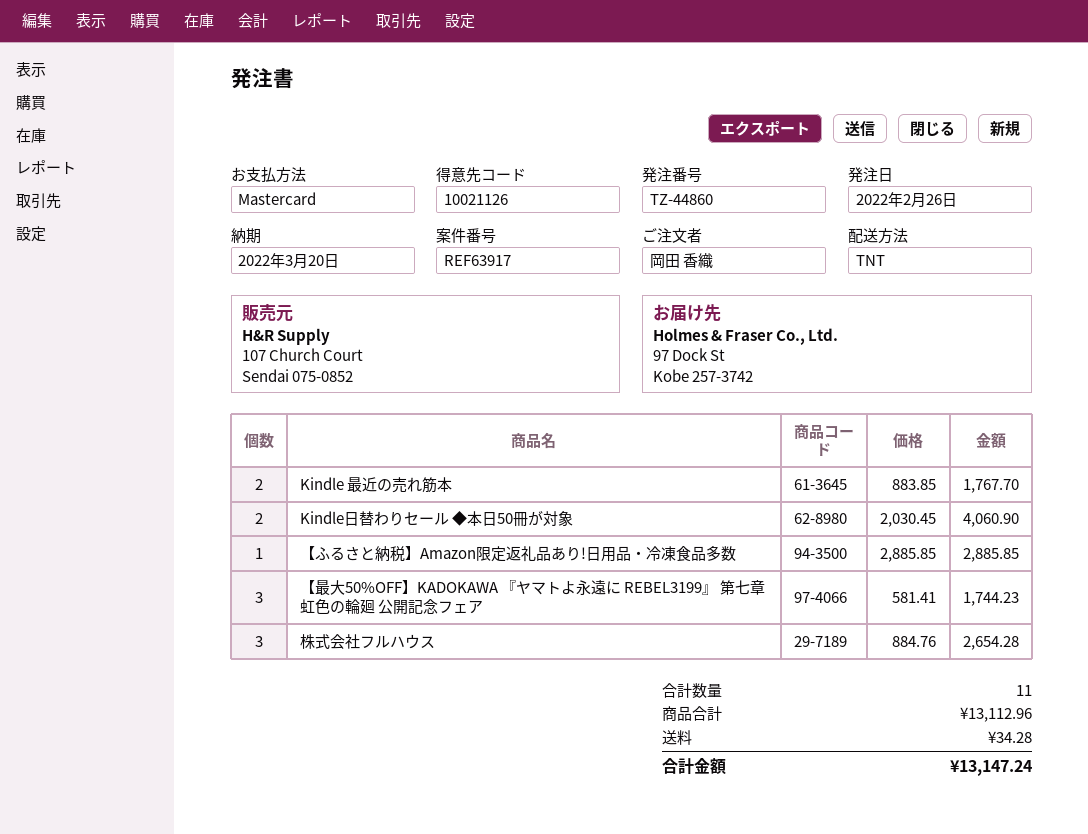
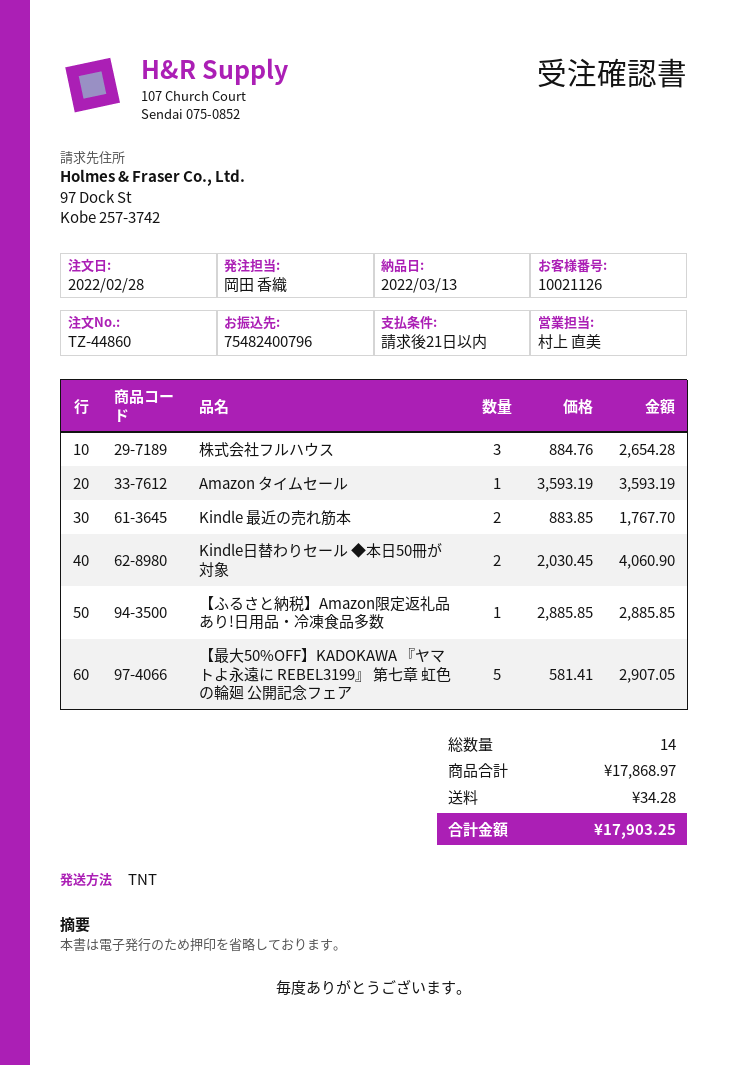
order date: 2022-02-26 -> 2022-02-28
delivery date: 2022-03-20 -> 2022-03-13
【最大50%OFF】KADOKAWA 『ヤマトよ永遠に REBEL3199』 第七章 虹色の輪廻 公開記念フェア: 3 x 581.41 = 1744.23 -> 5 x 581.41 = 2907.05
Amazon タイムセール: none -> 1 x 3593.19 = 3593.19
total quantity: 11 -> 14
subtotal: 13112.96 -> 17868.97
total: 13147.24 -> 17903.25

